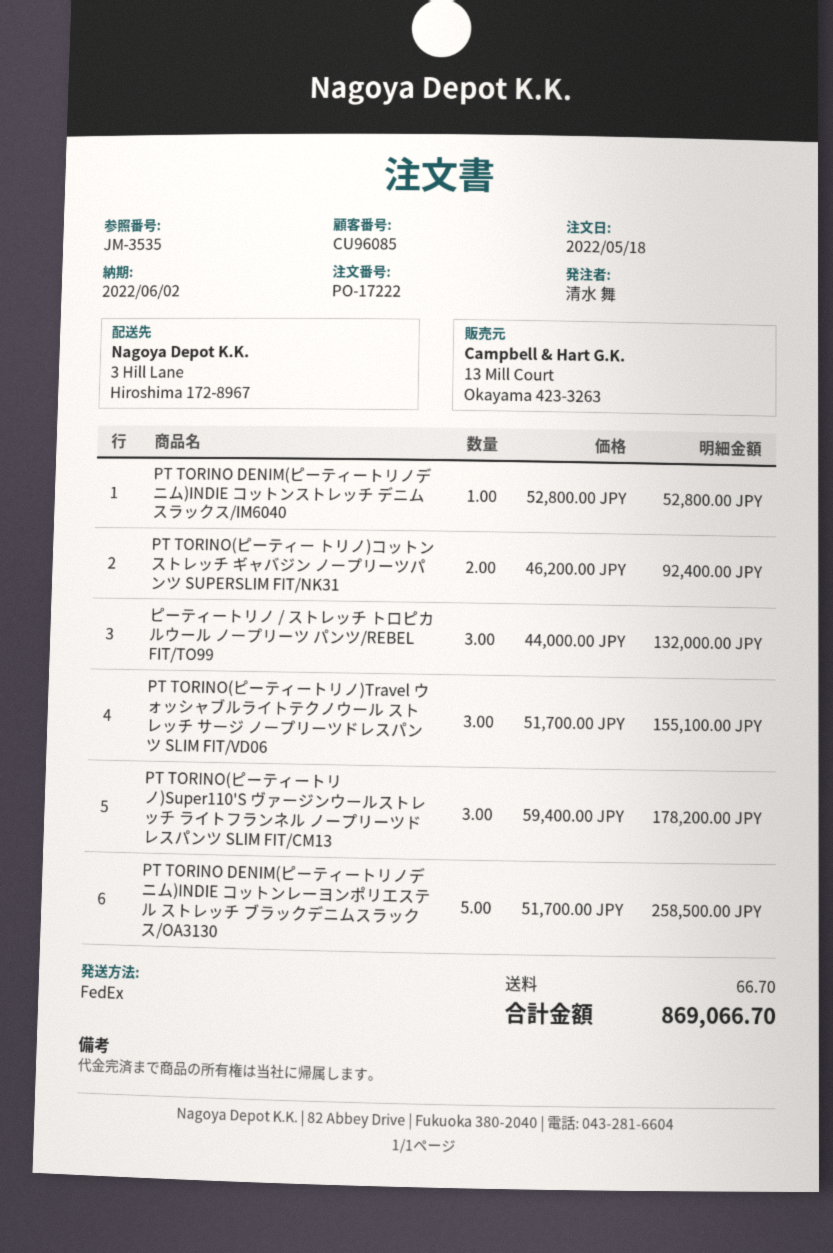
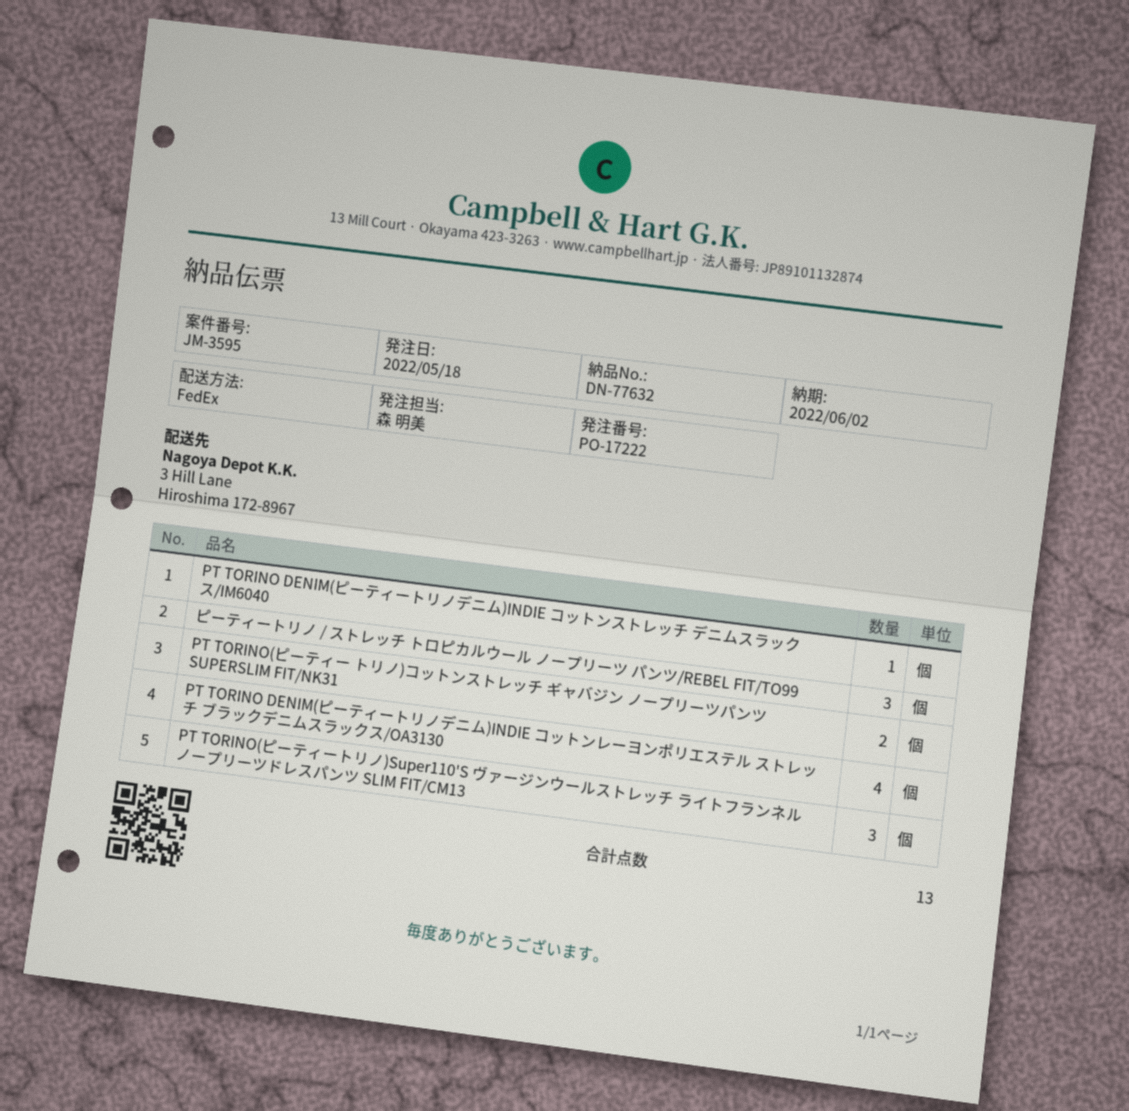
reference: JM-3535 -> JM-3595
ordered by: 清水 舞 -> 森 明美
PT TORINO(ピーティートリノ)Travel ウォッシャブルライトテクノウール ストレッチ サージ ノープリーツドレスパンツ SLIM FIT/VD06: 3 -> none
PT TORINO DENIM(ピーティートリノデニム)INDIE コットンレーヨンポリエステル ストレッチ ブラックデニムスラックス/OA3130: 5 -> 4

